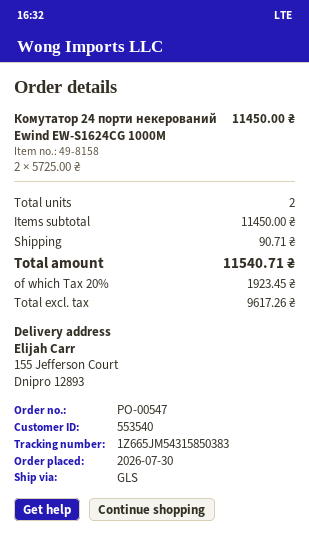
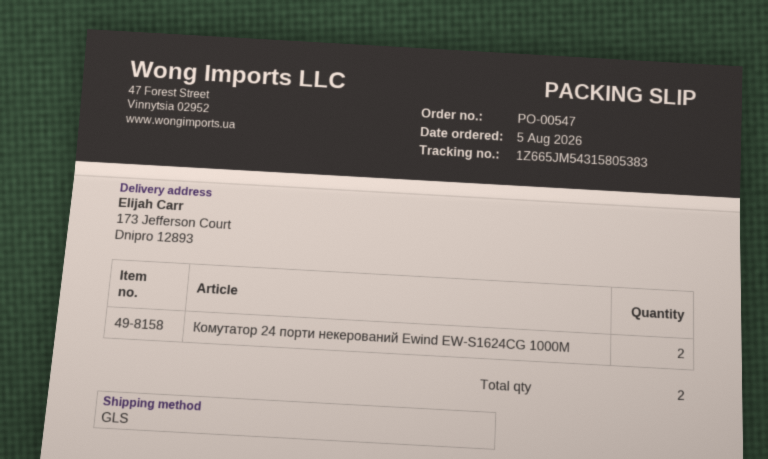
order date: 2026-07-30 -> 2026-08-05
tracking number: 1Z665JM54315850383 -> 1Z665JM54315805383
ship to: 155 Jefferson Court, Dnipro 12893 -> 173 Jefferson Court, Dnipro 12893

